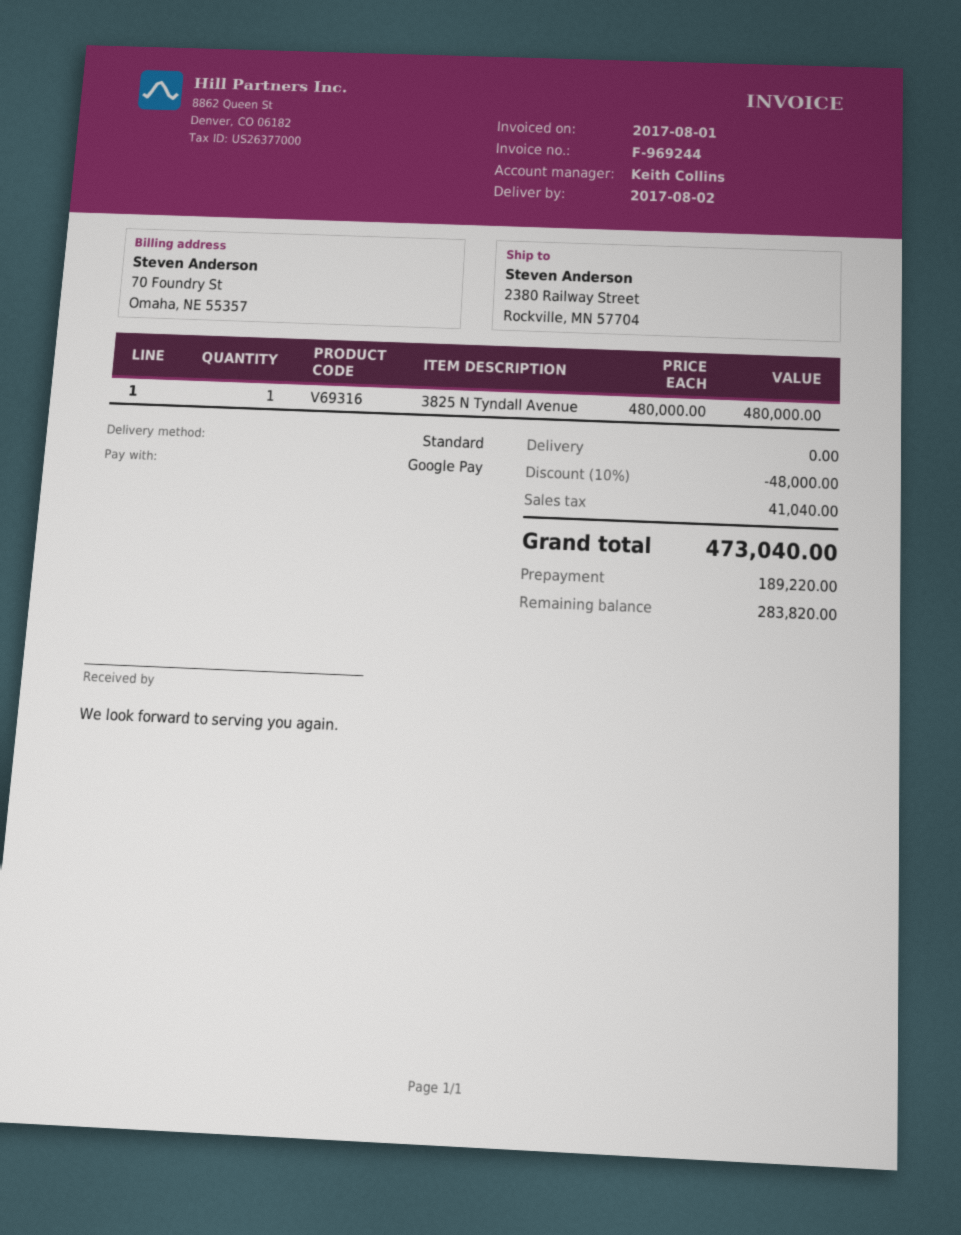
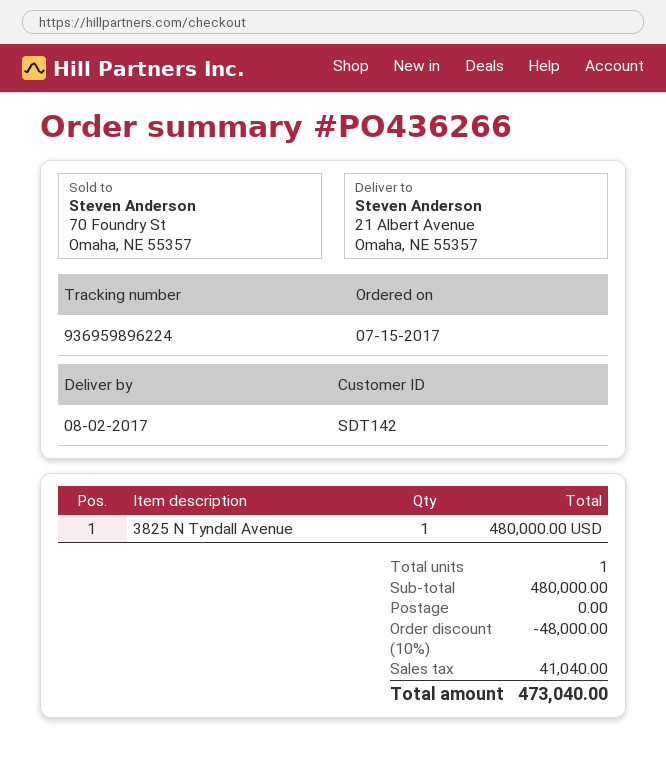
ship to: 2380 Railway Street, Rockville, MN 57704 -> 21 Albert Avenue, Omaha, NE 55357

